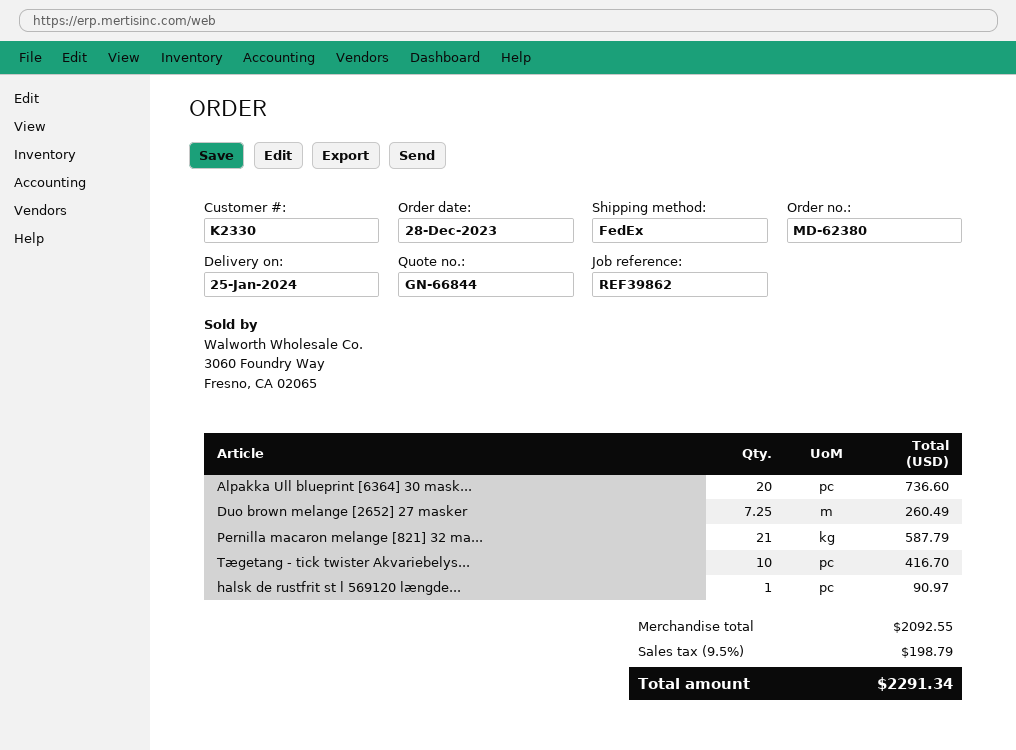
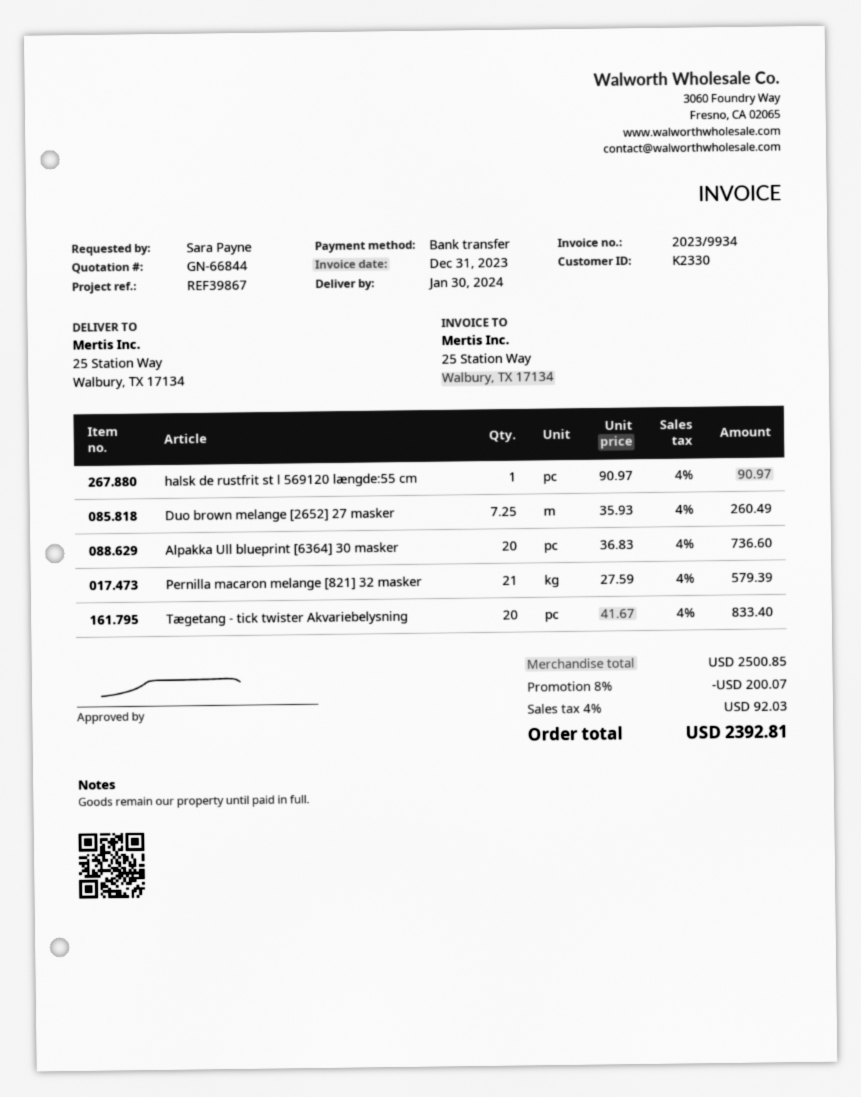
delivery date: 2024-01-25 -> 2024-01-30
reference: REF39862 -> REF39867
Pernilla macaron melange [821] 32 ma...: 21 for 587.79 -> 21 for 579.39
Tægetang - tick twister Akvariebelys...: 10 for 416.70 -> 20 for 833.40
subtotal: 2092.55 -> 2500.85
discount: none -> 8% = 200.07
tax: 9.5% = 198.79 -> 4% = 92.03
total: 2291.34 -> 2392.81

